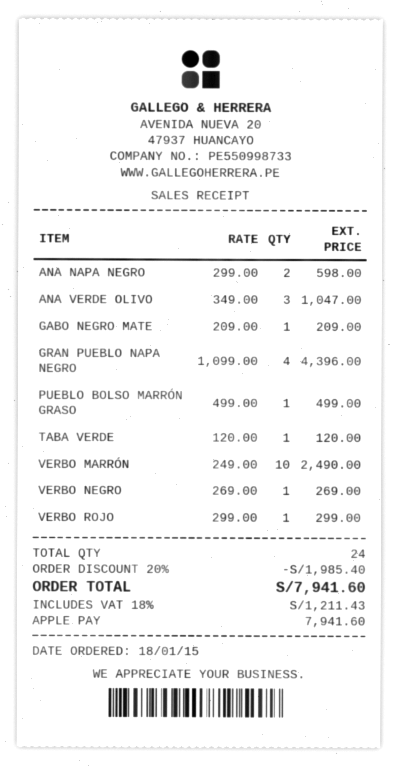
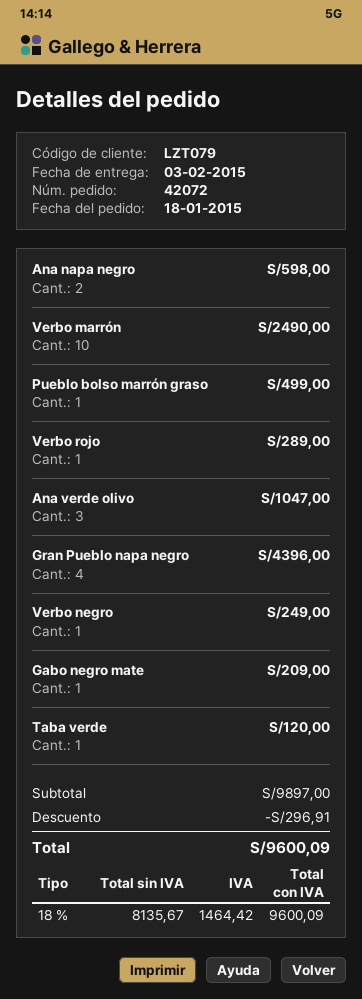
VERBO NEGRO: 1 for 269.00 -> 1 for 249.00
VERBO ROJO: 1 for 299.00 -> 1 for 289.00
discount: 1985.40 -> 296.91
tax: 18% = 1211.43 -> 18% = 1464.42
total: 7941.60 -> 9600.09

